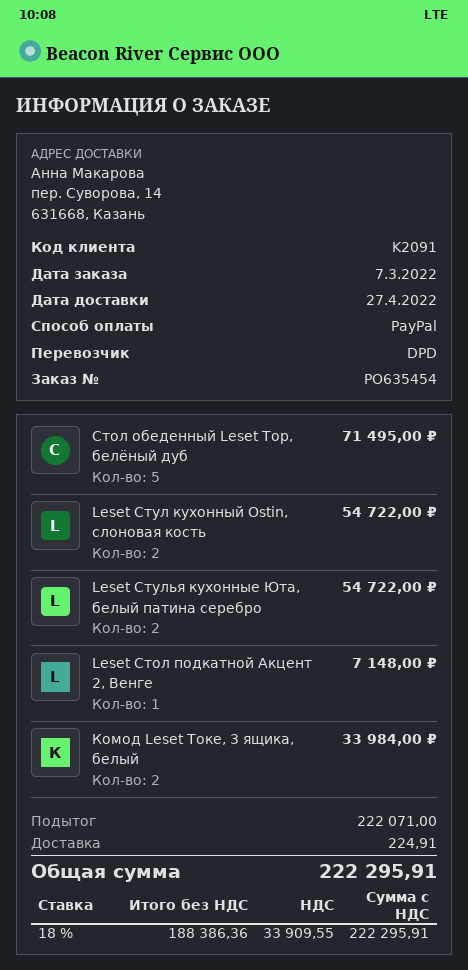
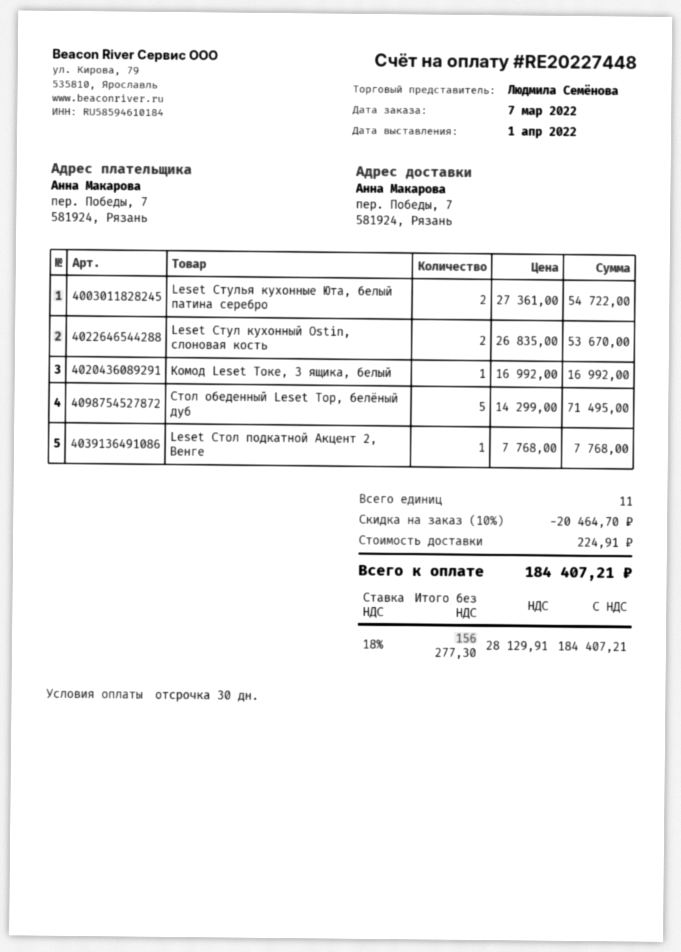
ship to: пер. Суворова, 14, 631668, Казань -> пер. Победы, 7, 581924, Рязань
Leset Стул кухонный Ostin, слоновая кость: 2 for 54722.00 -> 2 for 53670.00
Leset Стол подкатной Акцент 2, Венге: 1 for 7148.00 -> 1 for 7768.00
Комод Leset Токе, 3 ящика, белый: 2 for 33984.00 -> 1 for 16992.00
discount: none -> 10% = 20464.70
net: 188386.36 -> 156277.30
tax: 18% = 33909.55 -> 18% = 28129.91
total: 222295.91 -> 184407.21

